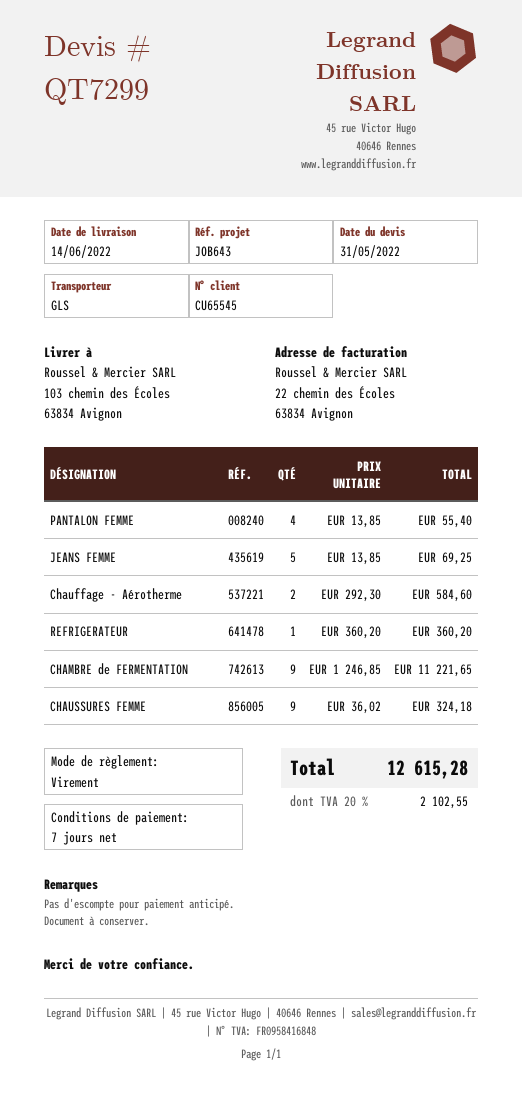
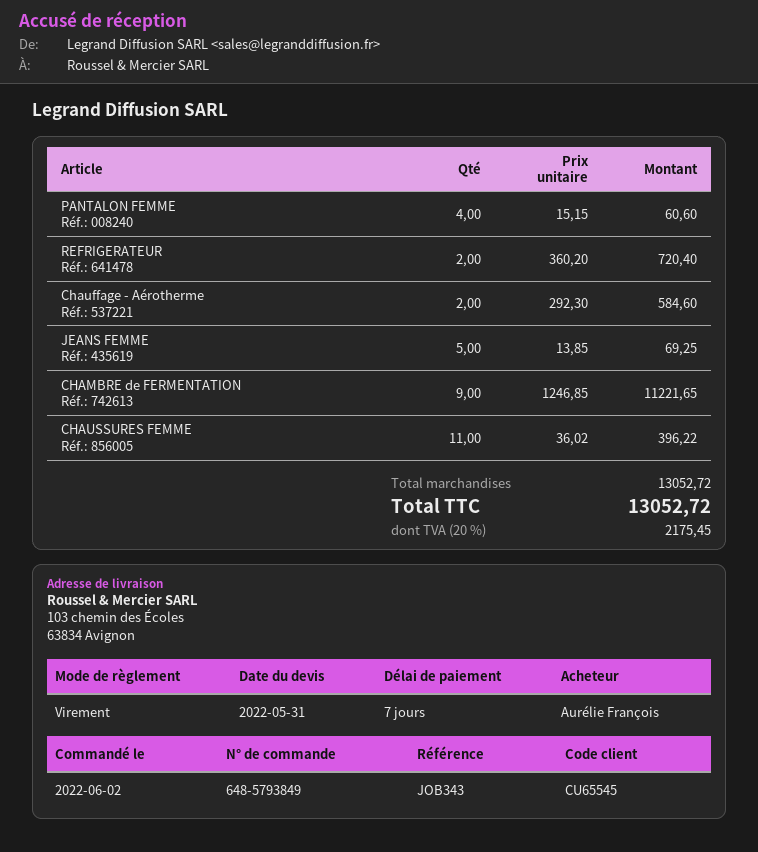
reference: JOB643 -> JOB343
PANTALON FEMME: 4 x 13.85 = 55.40 -> 4 x 15.15 = 60.60
REFRIGERATEUR: 1 x 360.20 = 360.20 -> 2 x 360.20 = 720.40
CHAUSSURES FEMME: 9 x 36.02 = 324.18 -> 11 x 36.02 = 396.22
tax: 20% = 2102.55 -> 20% = 2175.45
total: 12615.28 -> 13052.72

